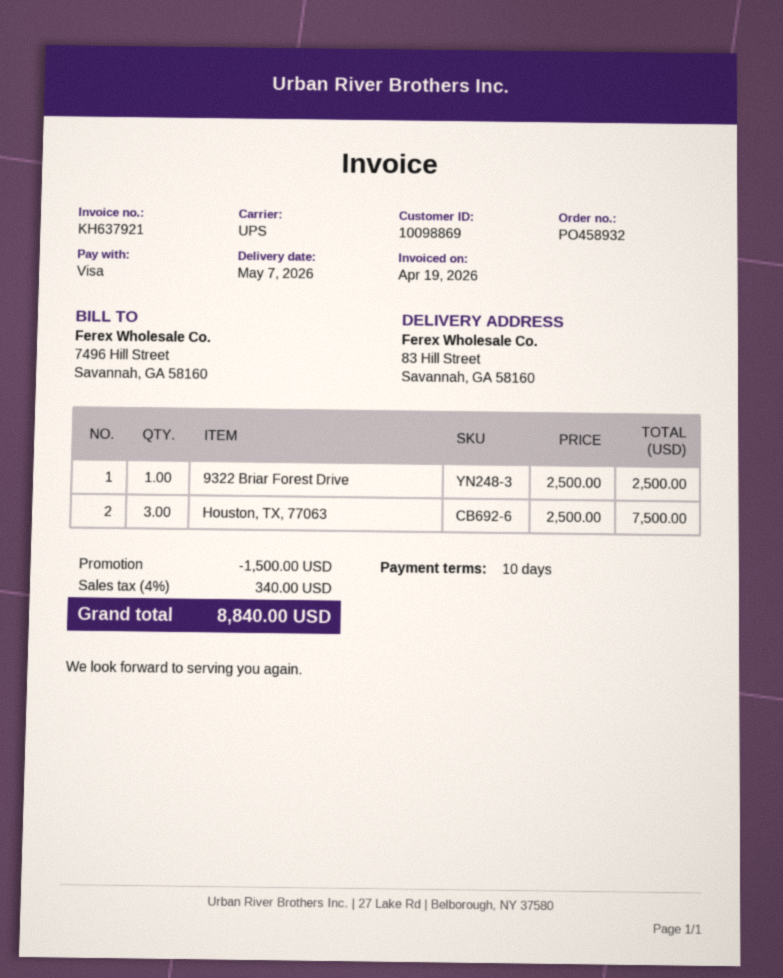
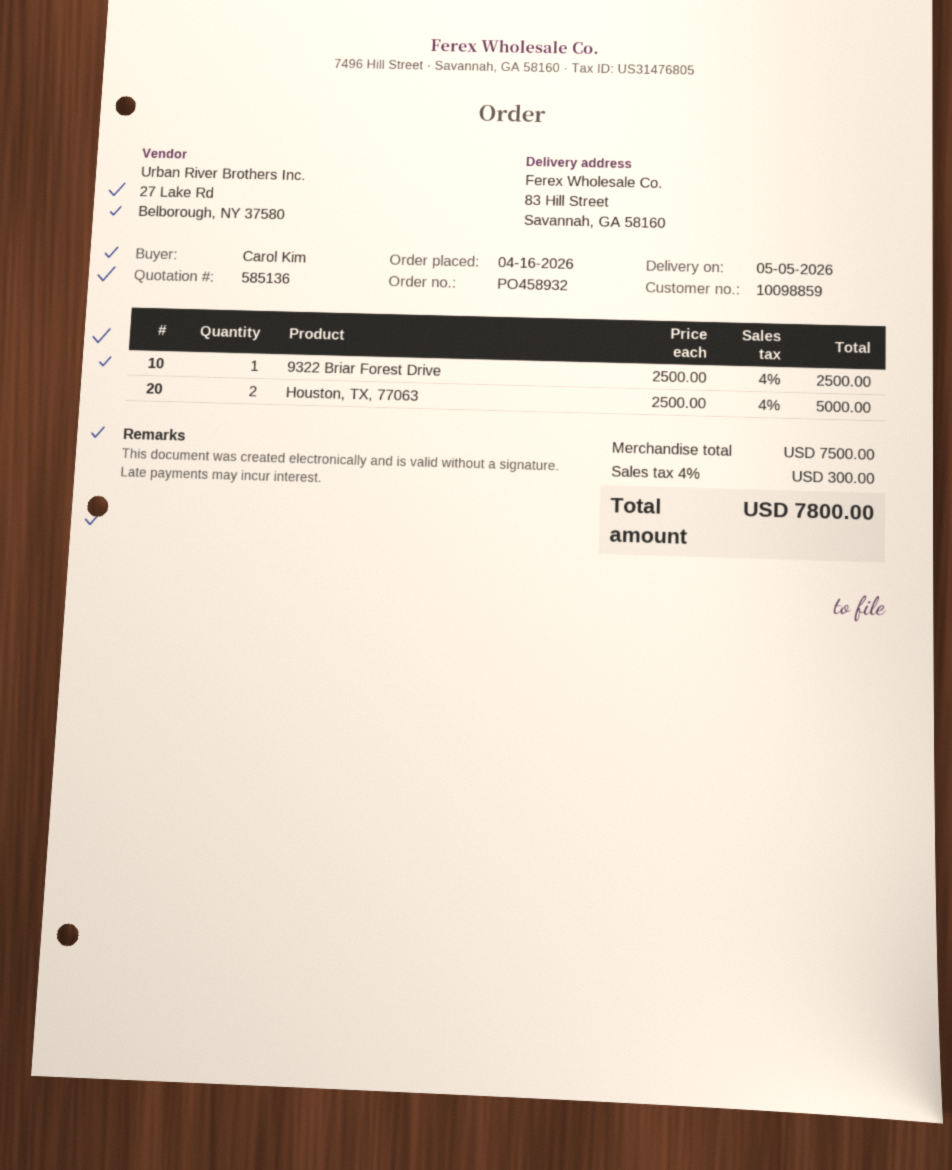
delivery date: 2026-05-07 -> 2026-05-05
customer number: 10098869 -> 10098859
Houston, TX, 77063: 3 x 2500.00 = 7500.00 -> 2 x 2500.00 = 5000.00
discount: 1500.00 -> none
tax: 4% = 340.00 -> 4% = 300.00
total: 8840.00 -> 7800.00

